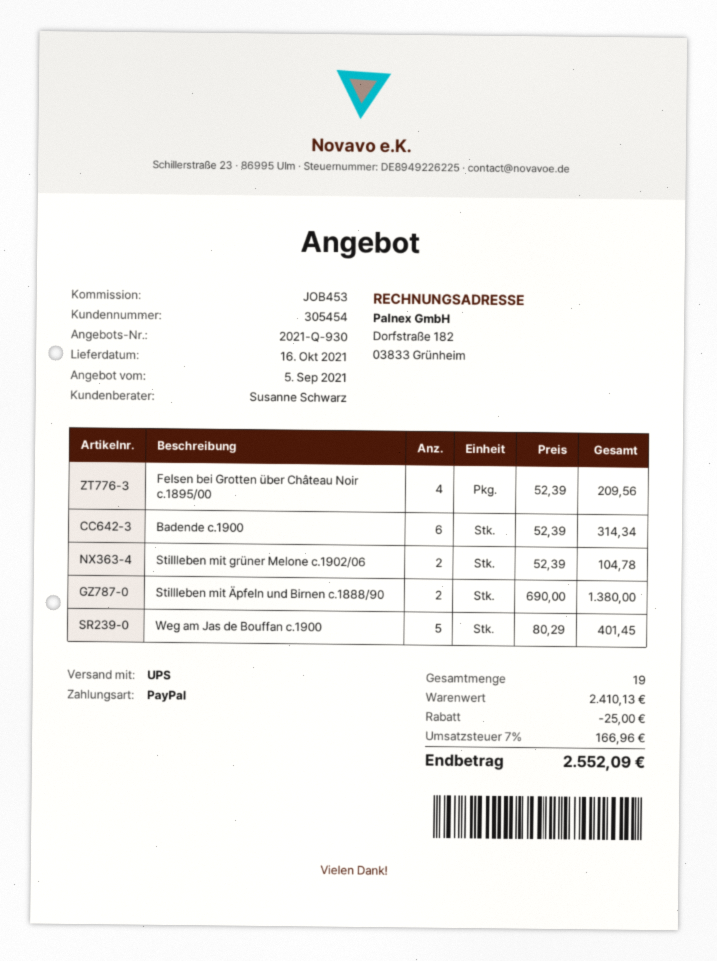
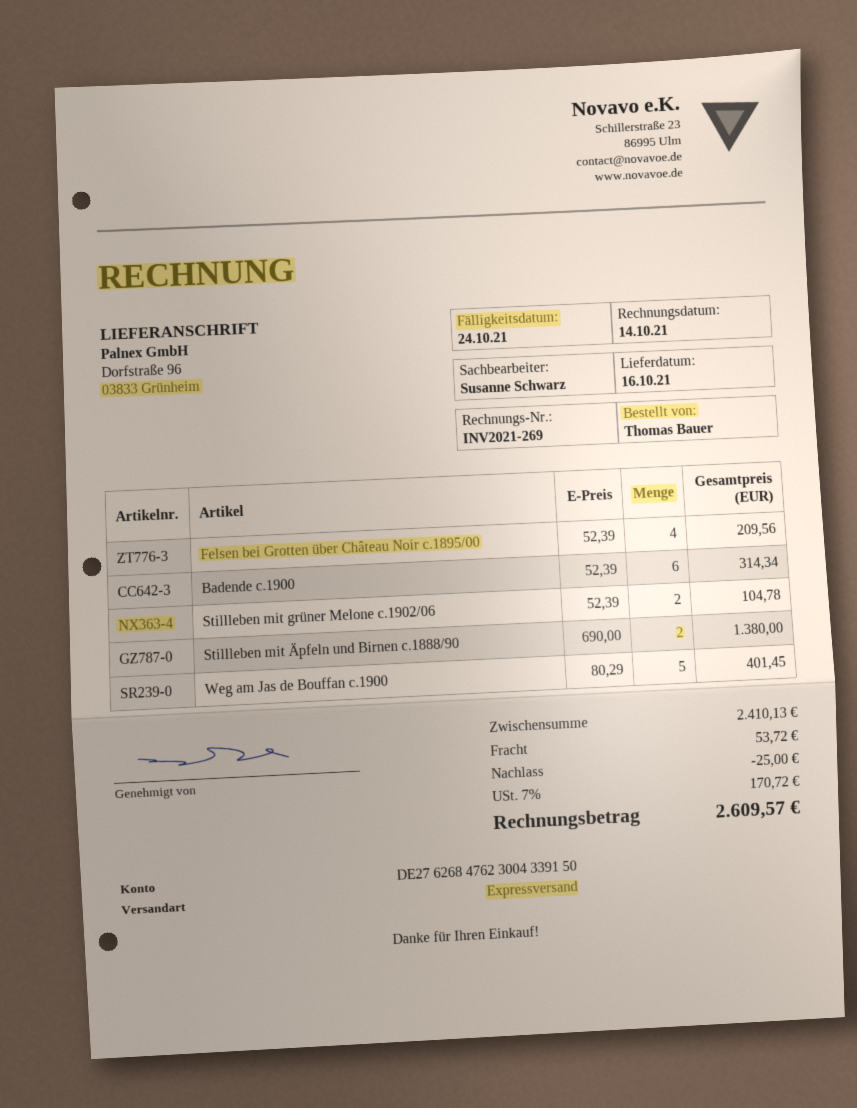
shipping method: UPS -> express
shipping: none -> 53.72
tax: 7% = 166.96 -> 7% = 170.72
total: 2552.09 -> 2609.57

